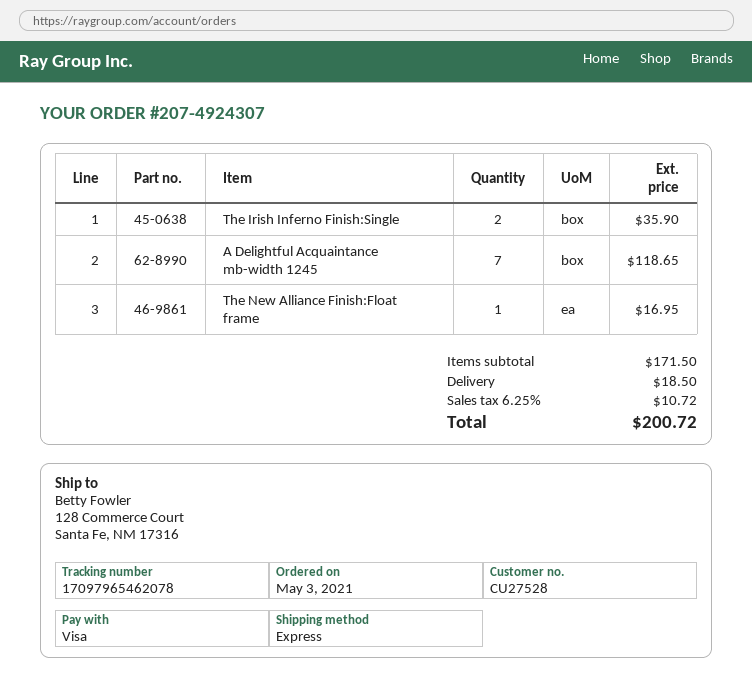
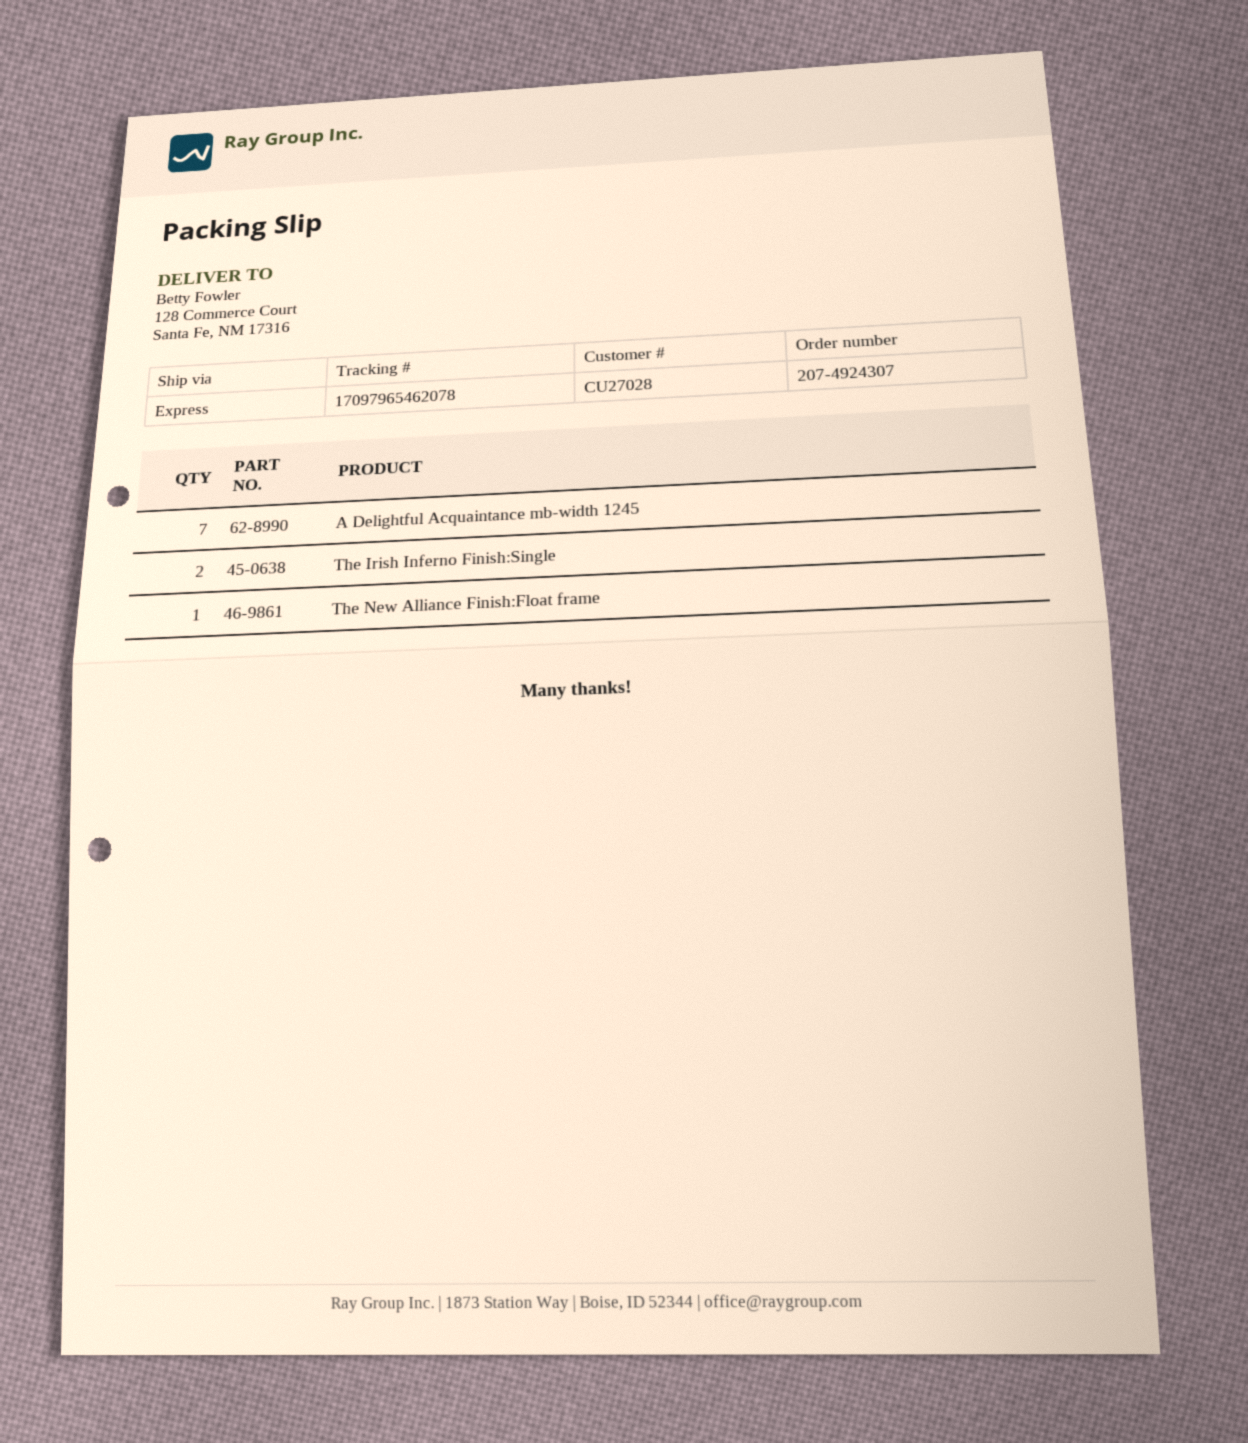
customer number: CU27528 -> CU27028

